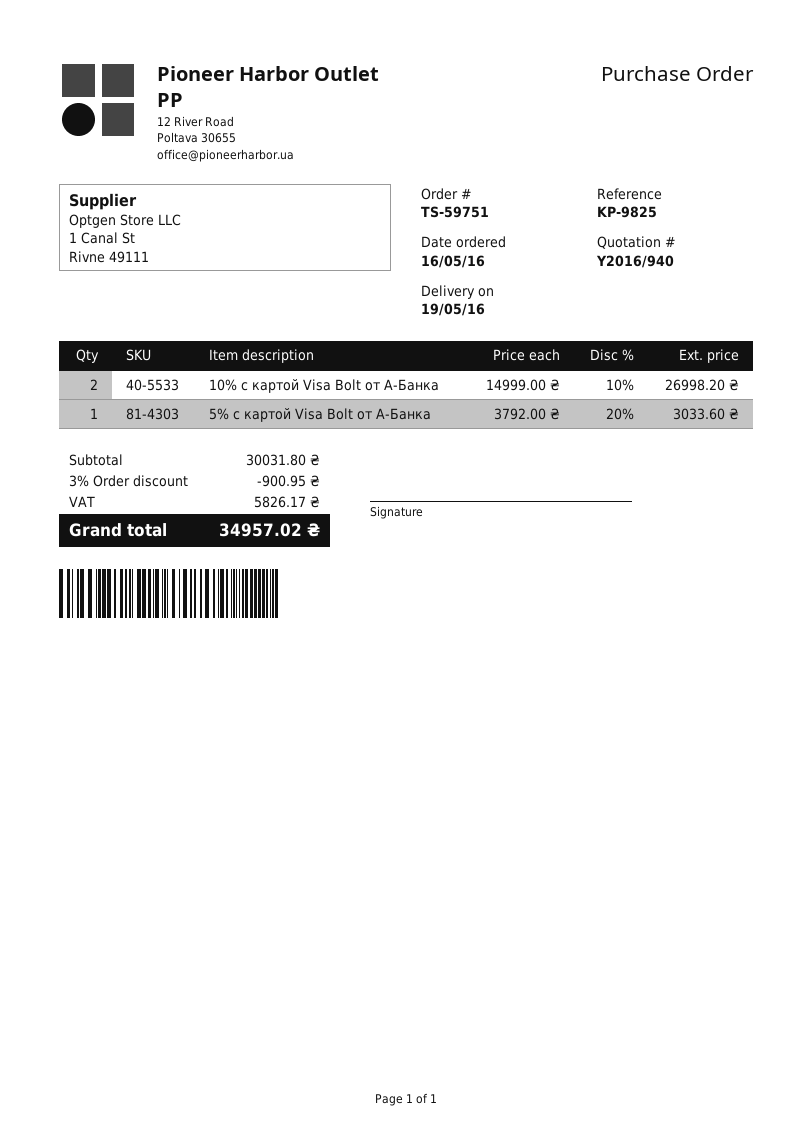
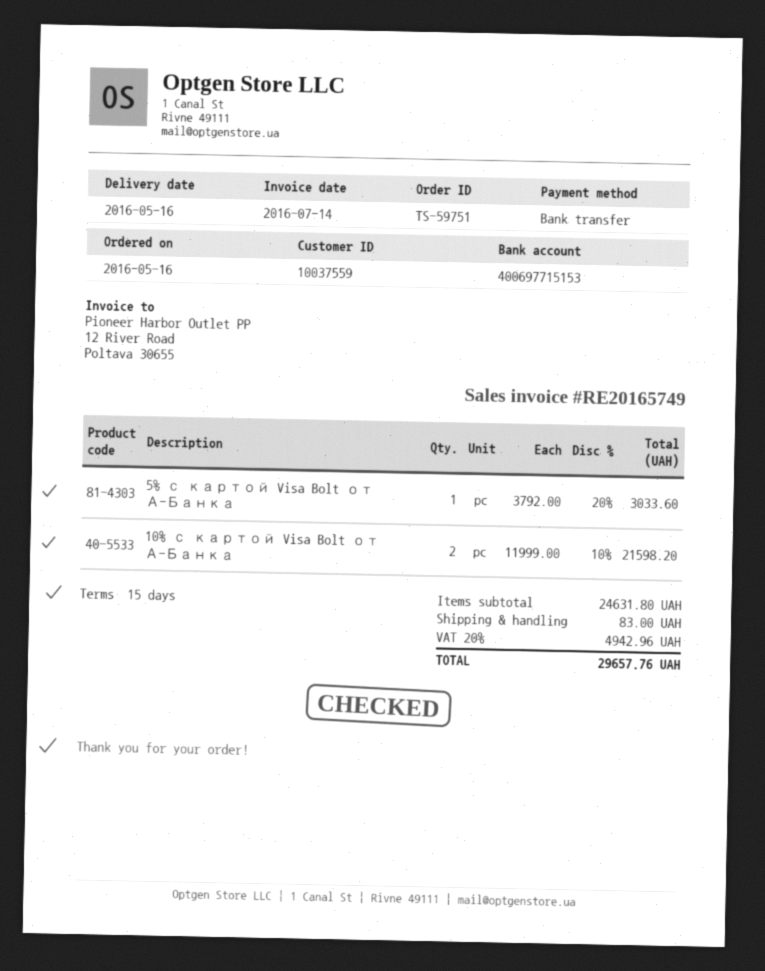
delivery date: 2016-05-19 -> 2016-05-16
10% с картой Visa Bolt от А-Банка: 2 x 14999.00 - 10% = 26998.20 -> 2 x 11999.00 - 10% = 21598.20
subtotal: 30031.80 -> 24631.80
discount: 3% = 900.95 -> none
shipping: none -> 83.00
tax: 5826.17 -> 4942.96
total: 34957.02 -> 29657.76

